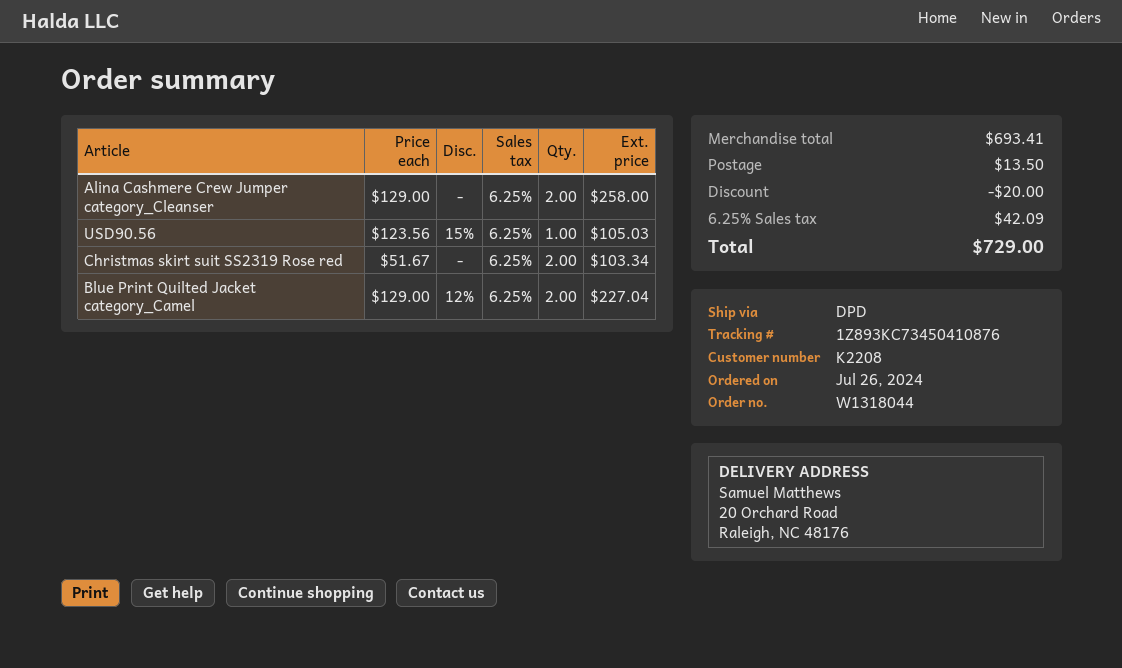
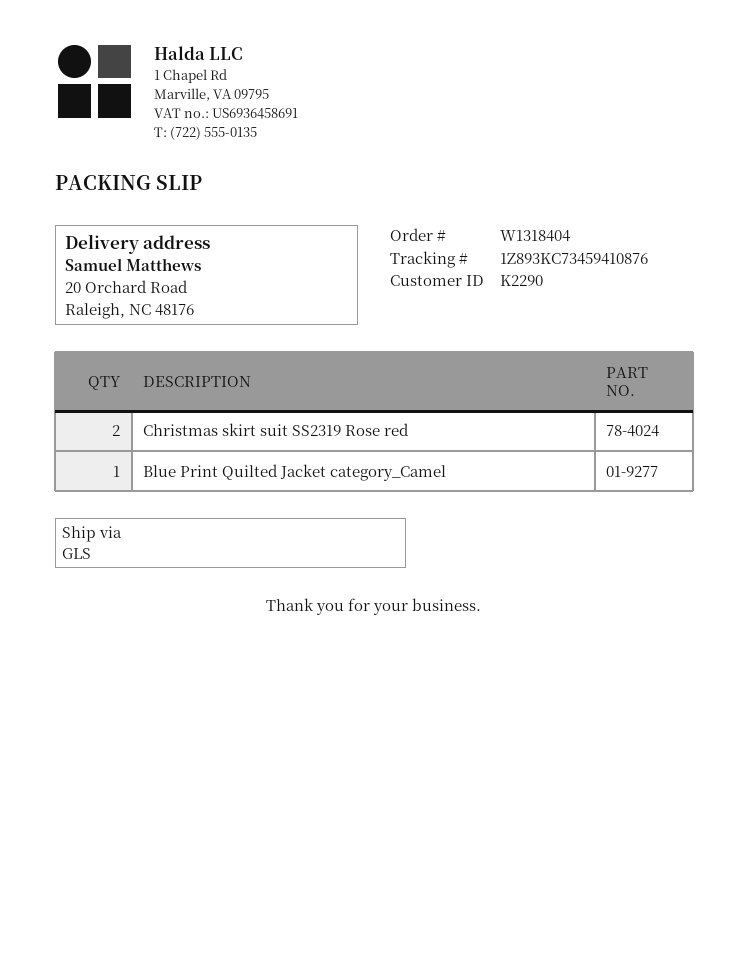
order number: W1318044 -> W1318404
customer number: K2208 -> K2290
shipping method: DPD -> GLS
tracking number: 1Z893KC73450410876 -> 1Z893KC73459410876
Alina Cashmere Crew Jumper category_Cleanser: 2 -> none
USD90.56: 1 -> none
Blue Print Quilted Jacket category_Camel: 2 -> 1

